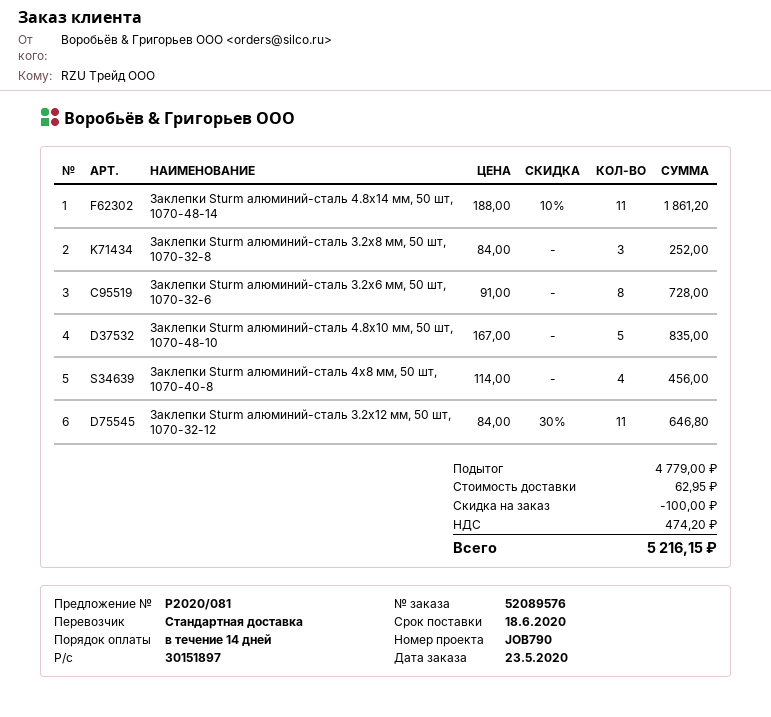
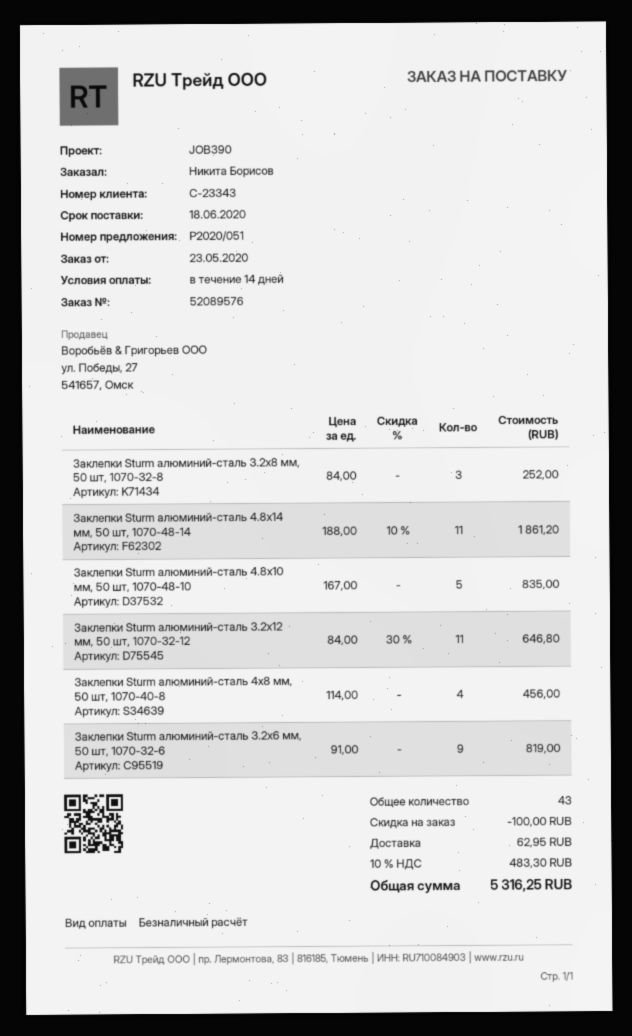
quote number: P2020/081 -> P2020/051
reference: JOB790 -> JOB390
Заклепки Sturm алюминий-сталь 3.2х6 мм, 50 шт, 1070-32-6: 8 x 91.00 = 728.00 -> 9 x 91.00 = 819.00
tax: 474.20 -> 483.30
total: 5216.15 -> 5316.25

